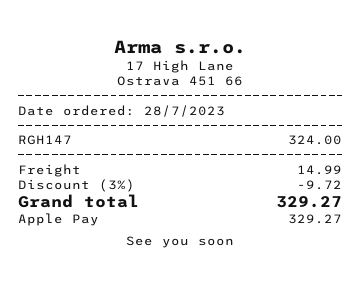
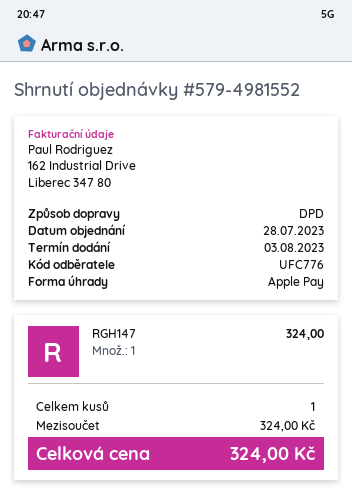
discount: 3% = 9.72 -> none
shipping: 14.99 -> none
total: 329.27 -> 324.00

